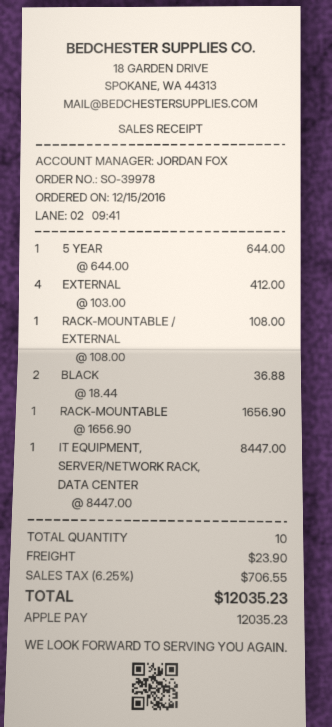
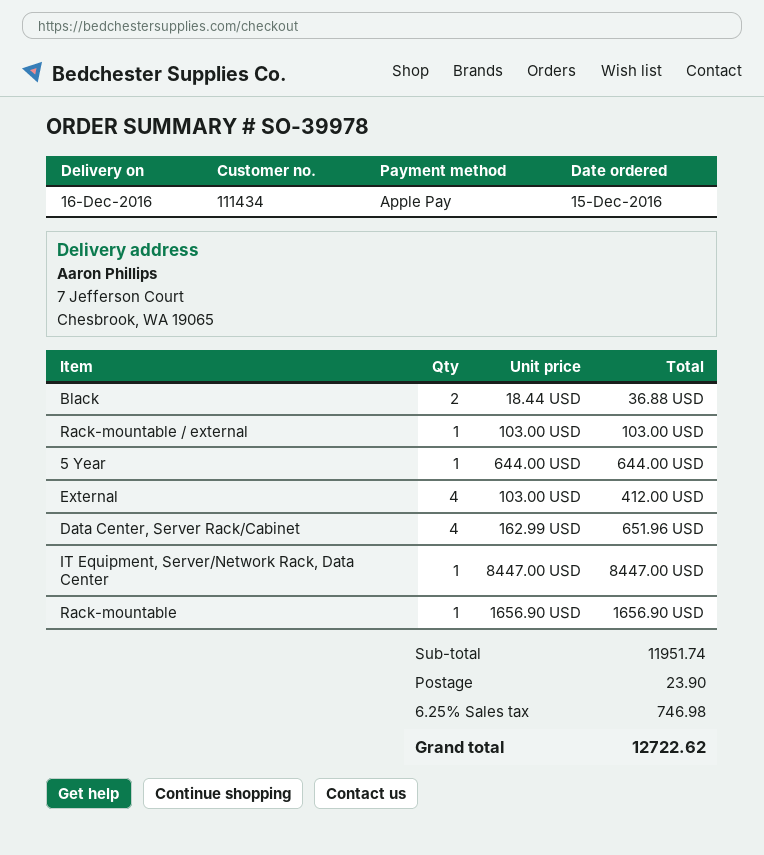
RACK-MOUNTABLE / EXTERNAL: 1 x 108.00 = 108.00 -> 1 x 103.00 = 103.00
Data Center, Server Rack/Cabinet: none -> 4 x 162.99 = 651.96
tax: 6.25% = 706.55 -> 6.25% = 746.98
total: 12035.23 -> 12722.62

